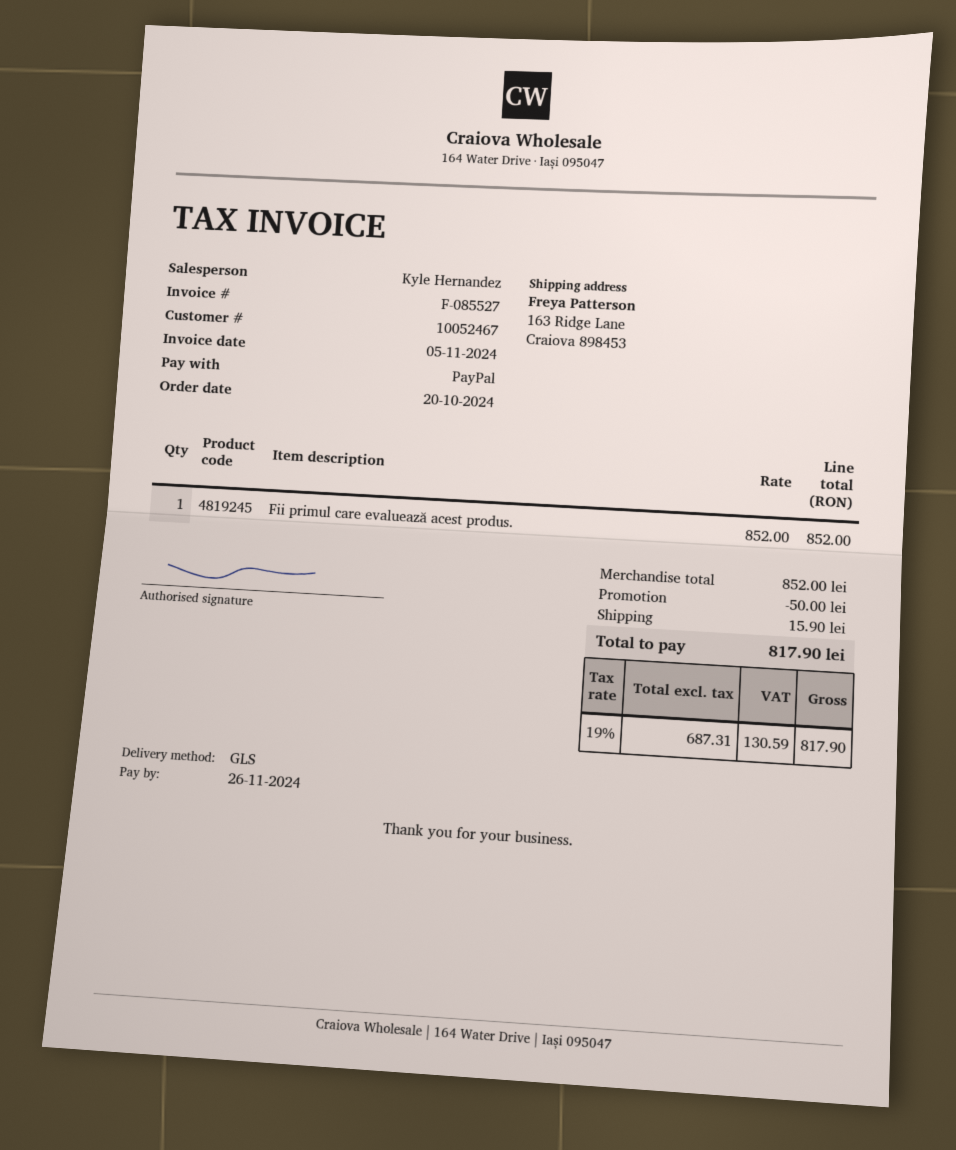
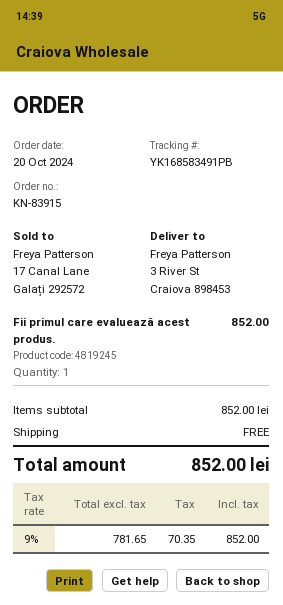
ship to: 163 Ridge Lane, Craiova 898453 -> 3 River St, Craiova 898453
discount: 50.00 -> none
shipping: 15.90 -> 0.00
net: 687.31 -> 781.65
tax: 19% = 130.59 -> 9% = 70.35
total: 817.90 -> 852.00

